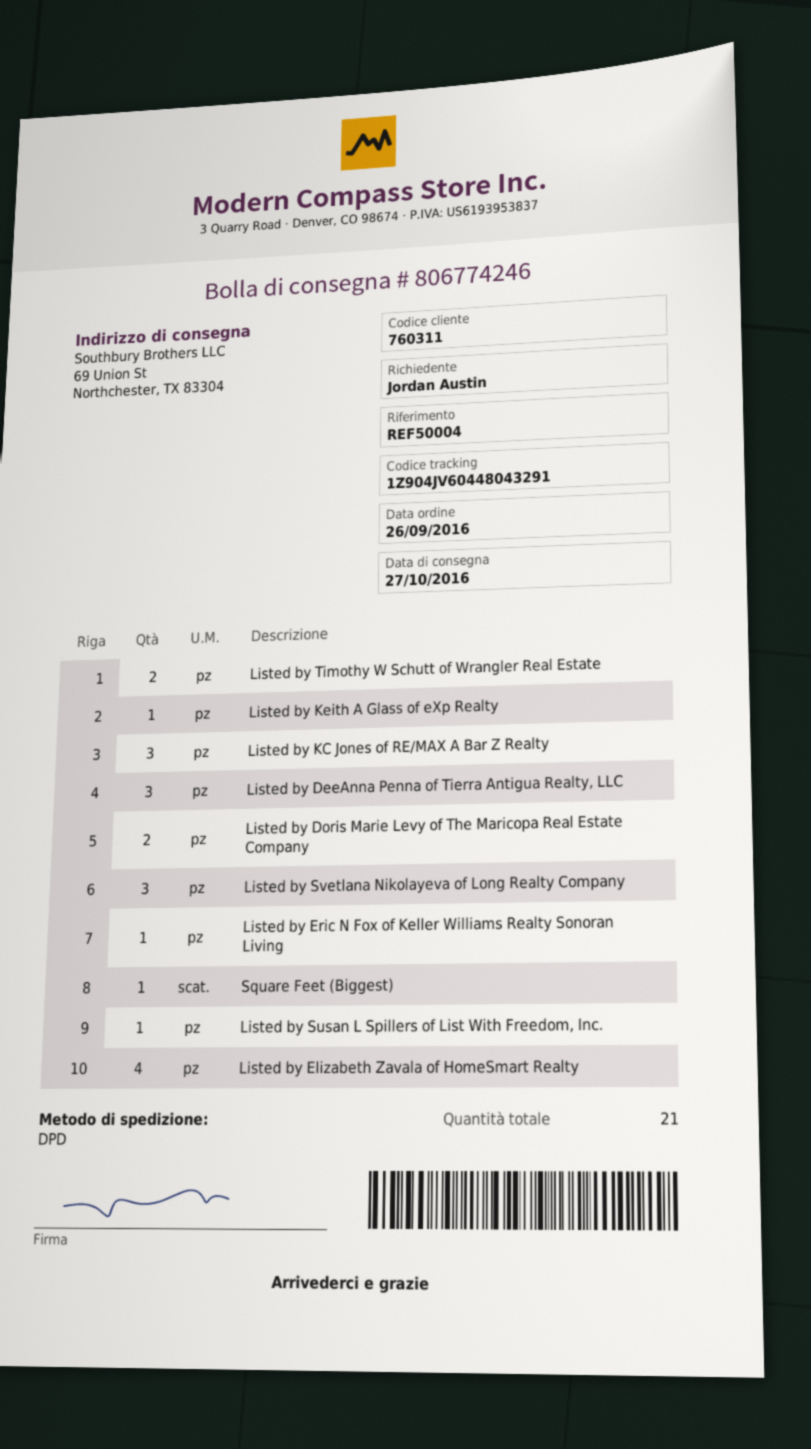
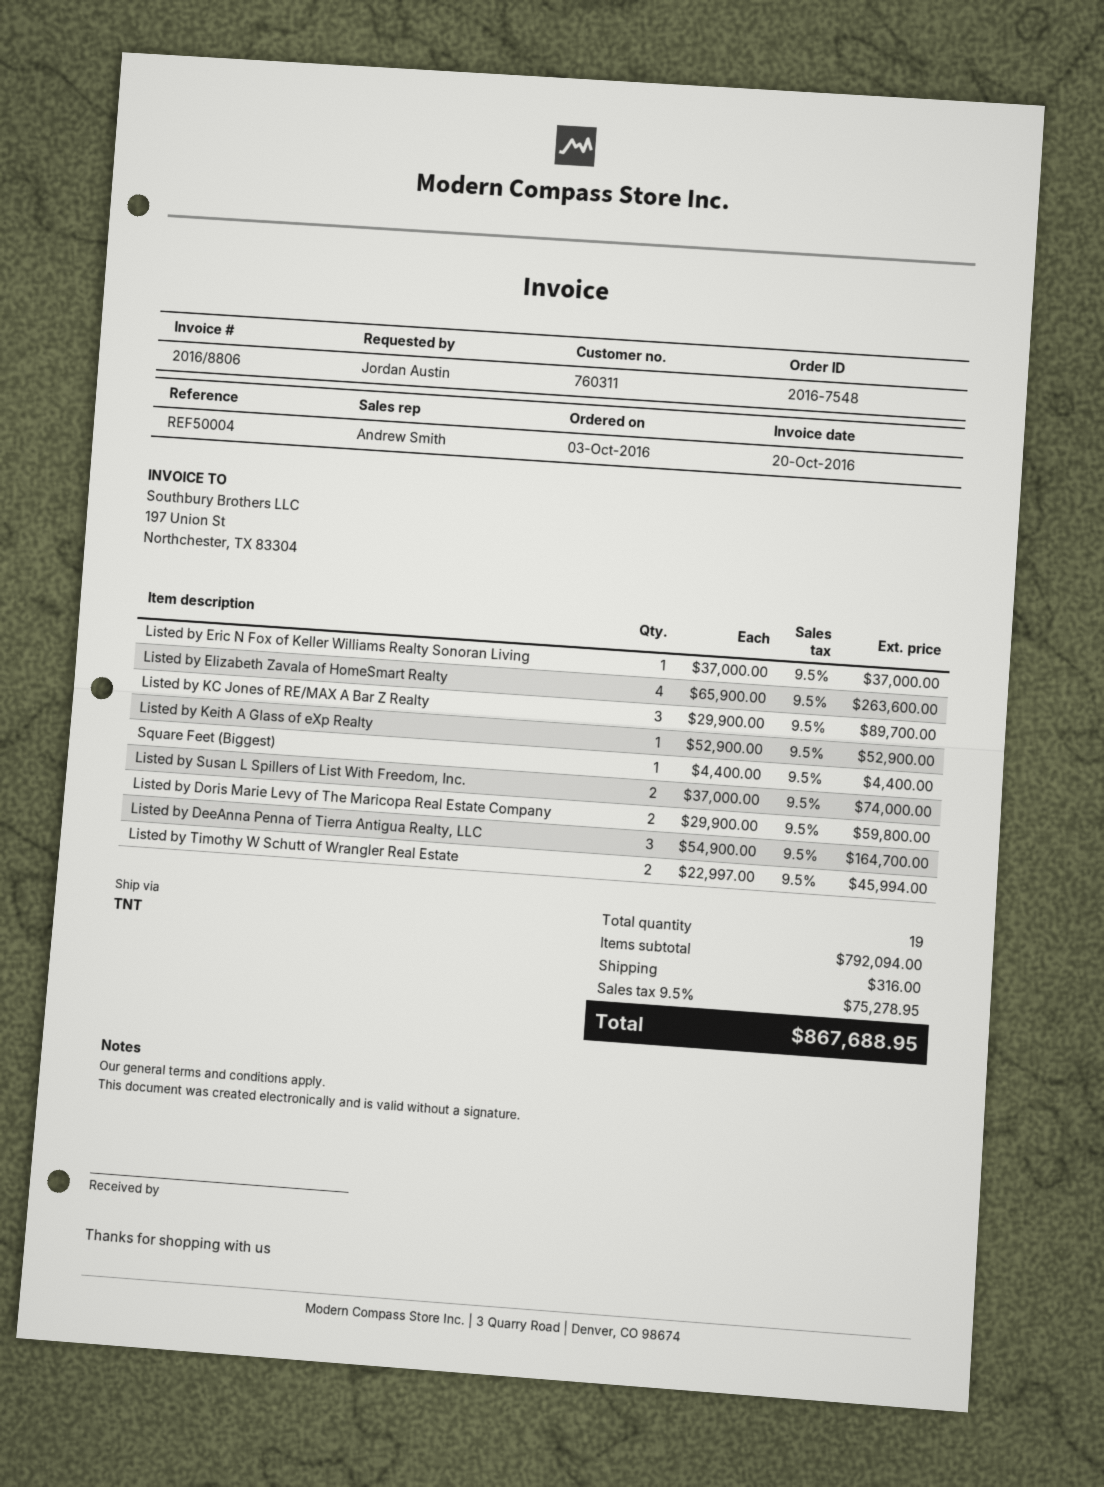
order date: 2016-09-26 -> 2016-10-03
shipping method: DPD -> TNT
Listed by Svetlana Nikolayeva of Long Realty Company: 3 -> none
Listed by Susan L Spillers of List With Freedom, Inc.: 1 -> 2
total quantity: 21 -> 19

